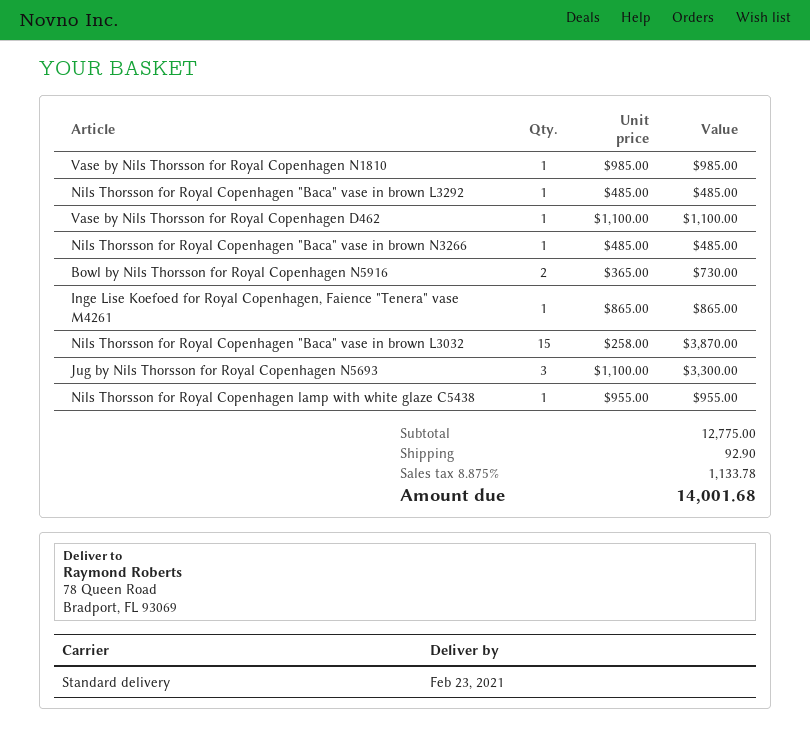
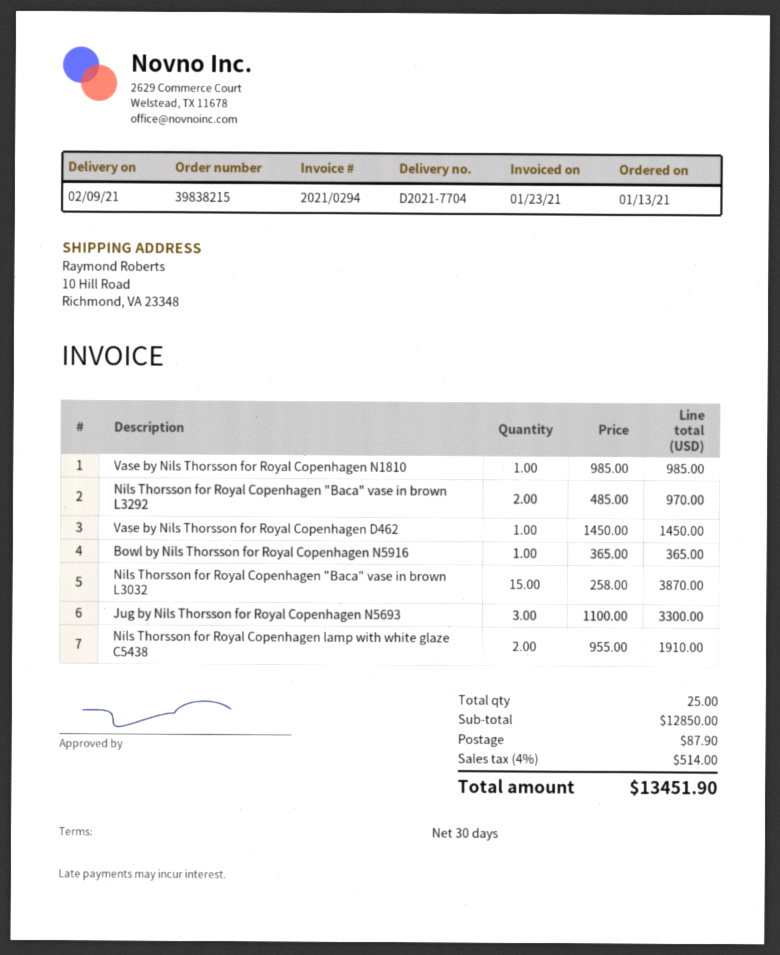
delivery date: 2021-02-23 -> 2021-02-09
ship to: 78 Queen Road, Bradport, FL 93069 -> 10 Hill Road, Richmond, VA 23348
Nils Thorsson for Royal Copenhagen "Baca" vase in brown L3292: 1 x 485.00 = 485.00 -> 2 x 485.00 = 970.00
Vase by Nils Thorsson for Royal Copenhagen D462: 1 x 1100.00 = 1100.00 -> 1 x 1450.00 = 1450.00
Nils Thorsson for Royal Copenhagen "Baca" vase in brown N3266: 1 x 485.00 = 485.00 -> none
Bowl by Nils Thorsson for Royal Copenhagen N5916: 2 x 365.00 = 730.00 -> 1 x 365.00 = 365.00
Inge Lise Koefoed for Royal Copenhagen, Faience "Tenera" vase M4261: 1 x 865.00 = 865.00 -> none
Nils Thorsson for Royal Copenhagen lamp with white glaze C5438: 1 x 955.00 = 955.00 -> 2 x 955.00 = 1910.00
subtotal: 12775.00 -> 12850.00
shipping: 92.90 -> 87.90
tax: 8.875% = 1133.78 -> 4% = 514.00
total: 14001.68 -> 13451.90

